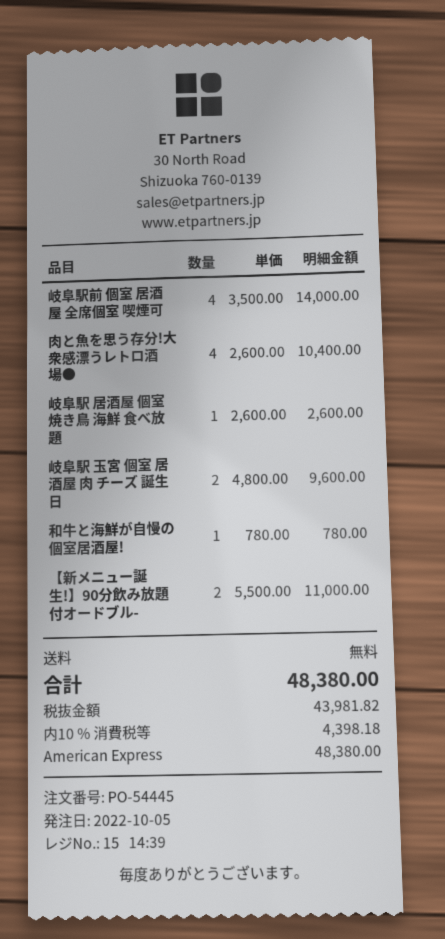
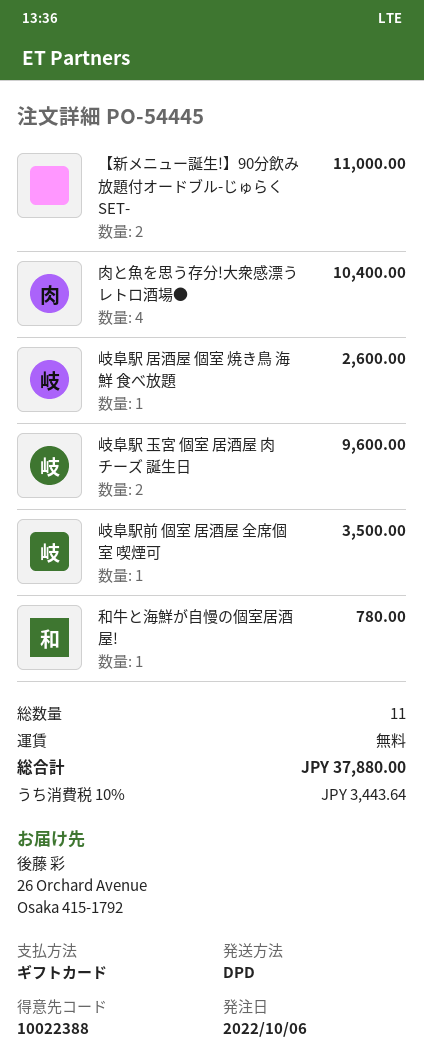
order date: 2022-10-05 -> 2022-10-06
payment method: American Express -> gift card
岐阜駅前 個室 居酒屋 全席個室 喫煙可: 4 for 14000.00 -> 1 for 3500.00
tax: 10% = 4398.18 -> 10% = 3443.64
total: 48380.00 -> 37880.00

